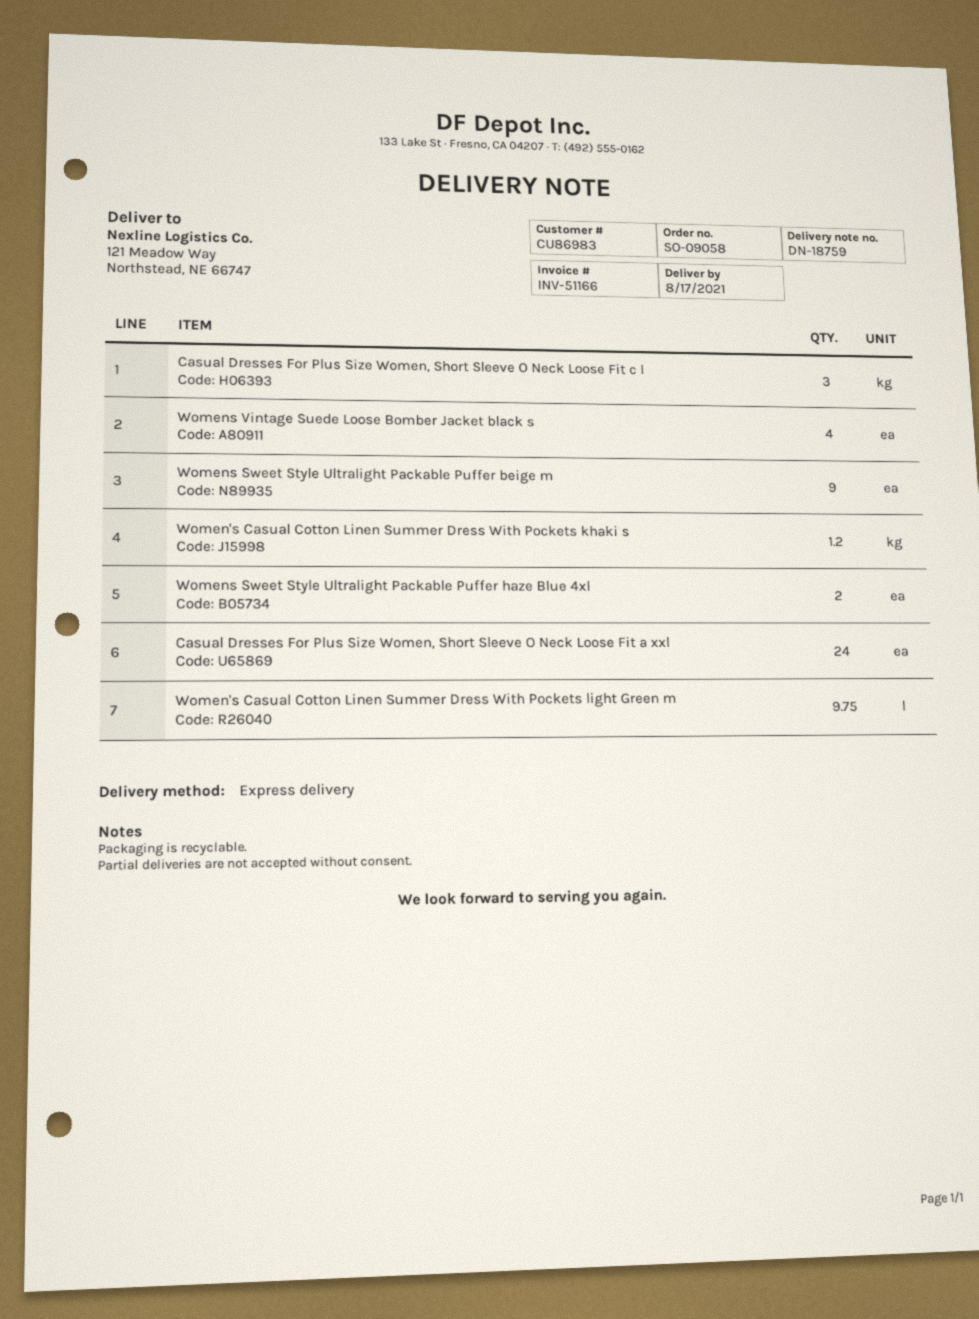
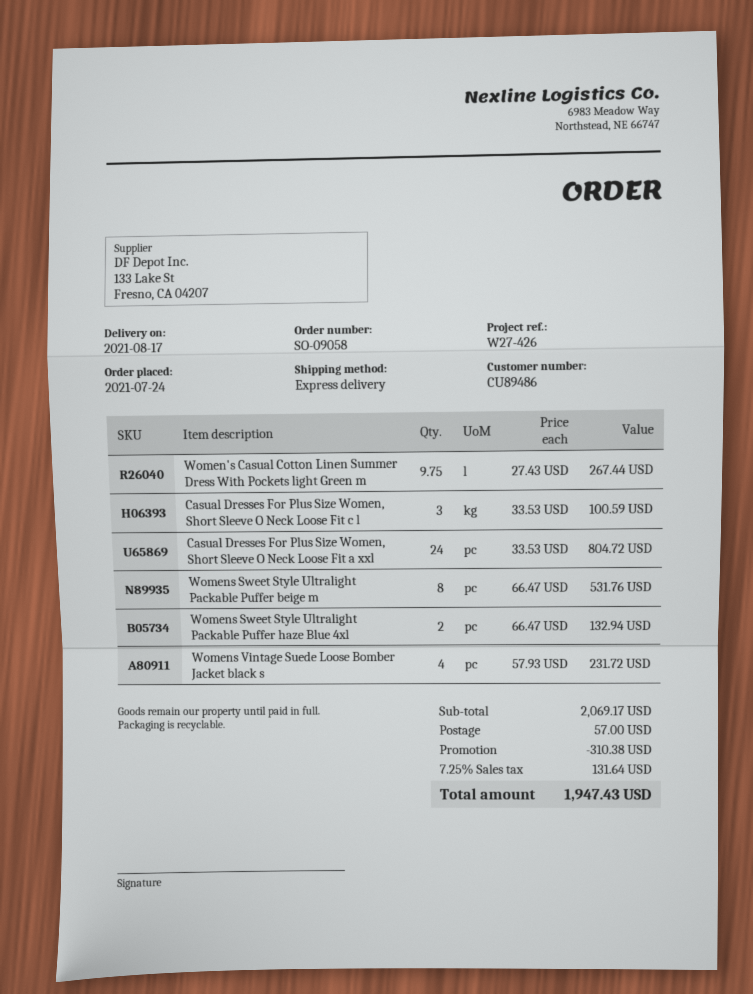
customer number: CU86983 -> CU89486
Womens Sweet Style Ultralight Packable Puffer beige m: 9 -> 8
Women's Casual Cotton Linen Summer Dress With Pockets khaki s: 1.2 -> none

